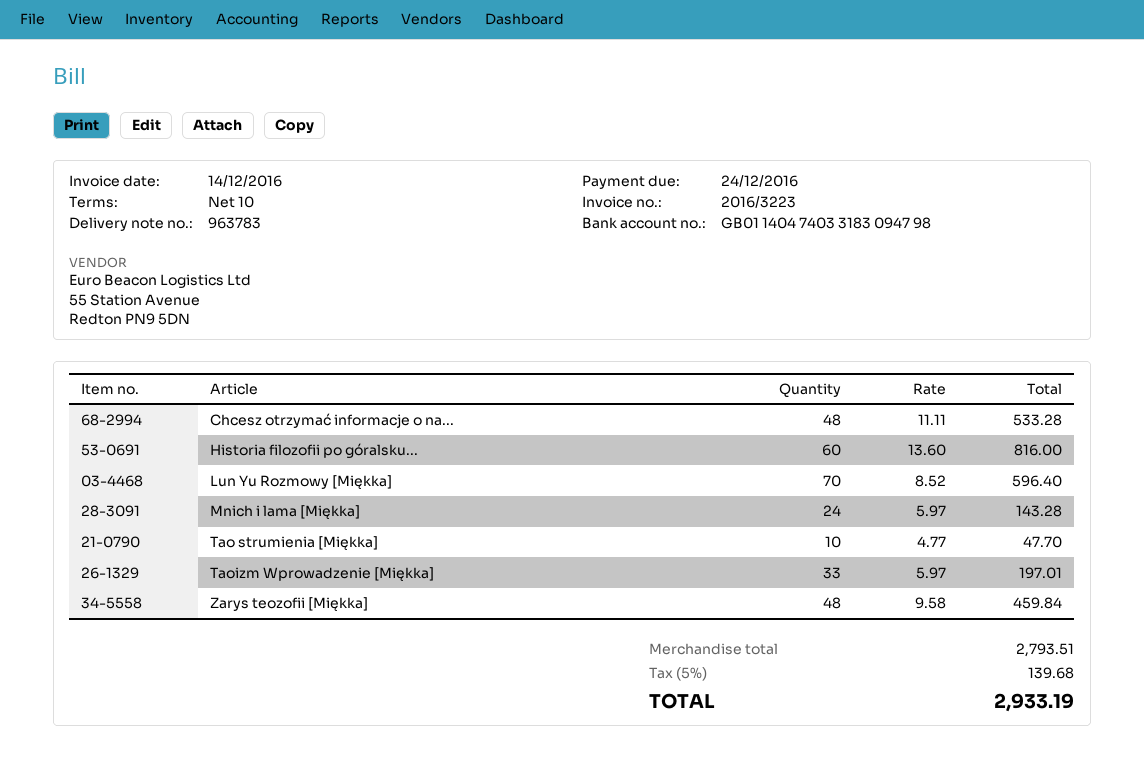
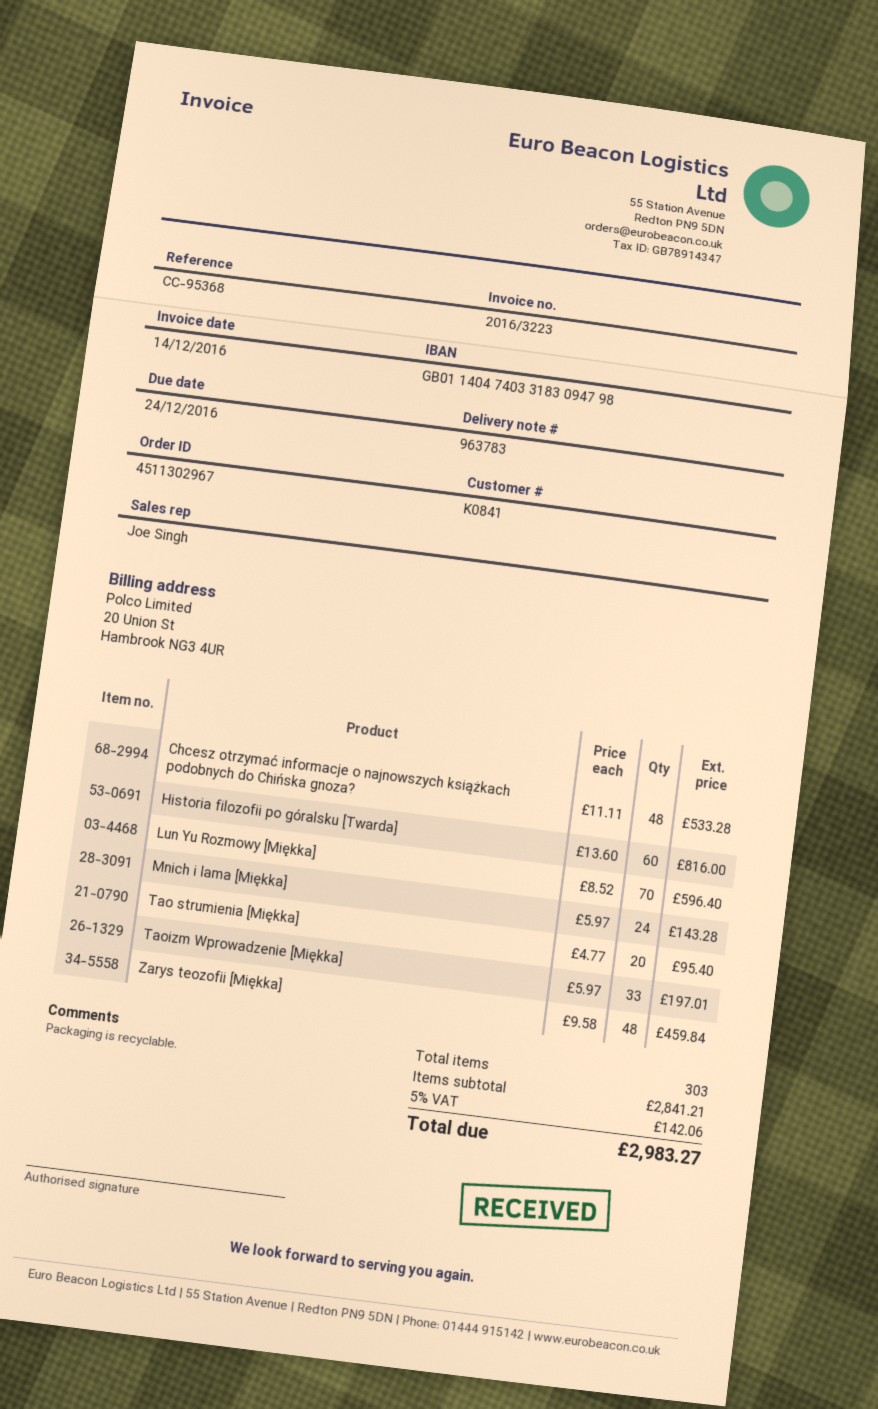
Tao strumienia [Miękka]: 10 x 4.77 = 47.70 -> 20 x 4.77 = 95.40
subtotal: 2793.51 -> 2841.21
tax: 5% = 139.68 -> 5% = 142.06
total: 2933.19 -> 2983.27

